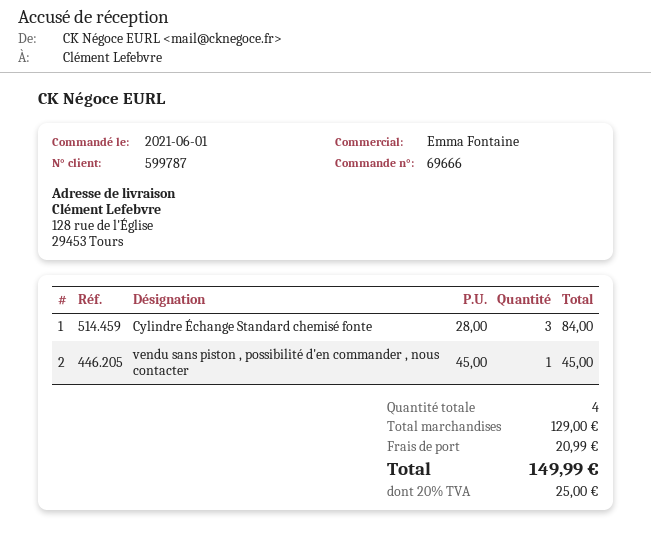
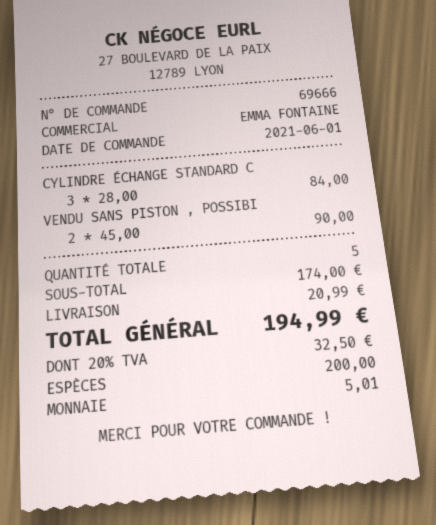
vendu sans piston , possibilité d'en commander , nous contacter: 1 x 45.00 = 45.00 -> 2 x 45.00 = 90.00
total quantity: 4 -> 5
subtotal: 129.00 -> 174.00
tax: 20% = 25.00 -> 20% = 32.50
total: 149.99 -> 194.99

